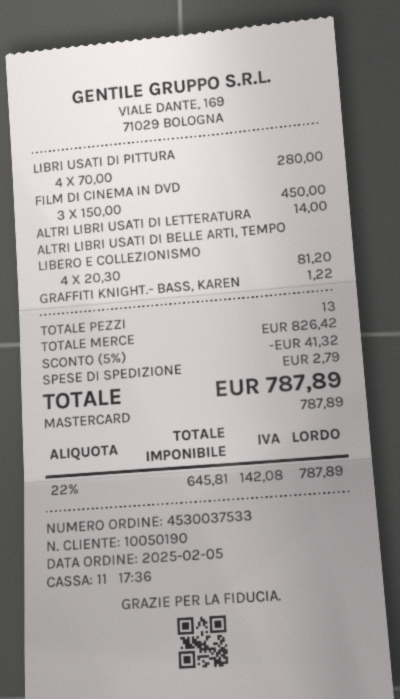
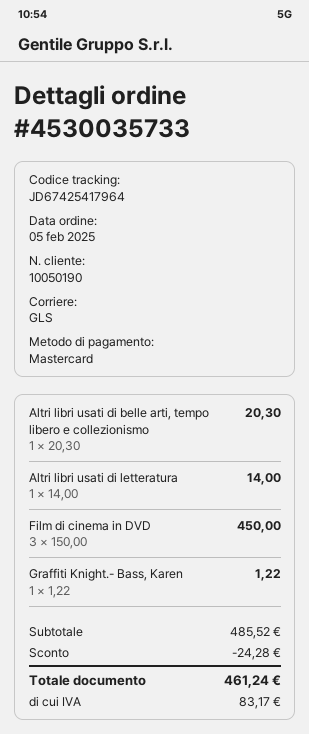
order number: 4530037533 -> 4530035733
LIBRI USATI DI PITTURA: 4 x 70.00 = 280.00 -> none
ALTRI LIBRI USATI DI BELLE ARTI, TEMPO LIBERO E COLLEZIONISMO: 4 x 20.30 = 81.20 -> 1 x 20.30 = 20.30
subtotal: 826.42 -> 485.52
discount: 41.32 -> 24.28
shipping: 2.79 -> none
tax: 142.08 -> 83.17
total: 787.89 -> 461.24

